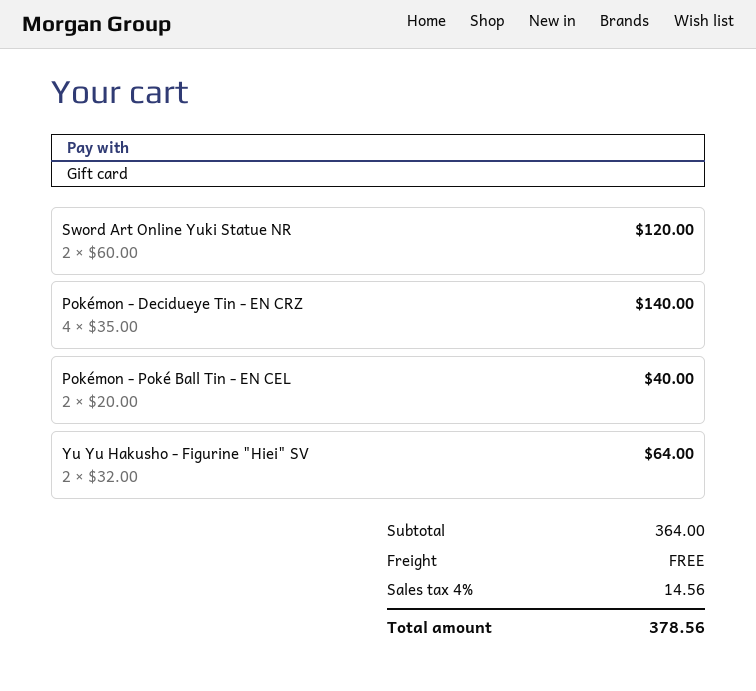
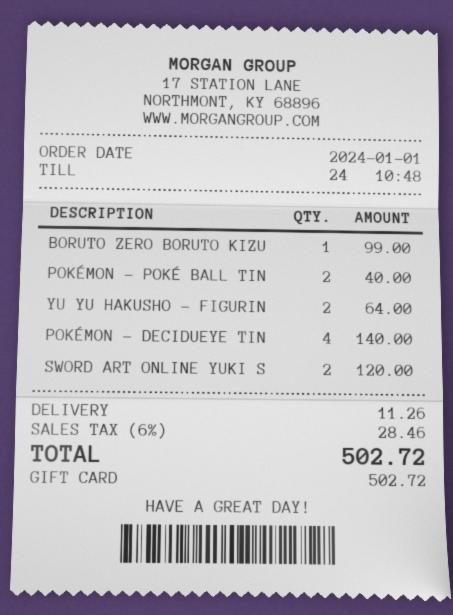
BORUTO ZERO BORUTO KIZU: none -> 1 for 99.00
shipping: 0.00 -> 11.26
tax: 4% = 14.56 -> 6% = 28.46
total: 378.56 -> 502.72

